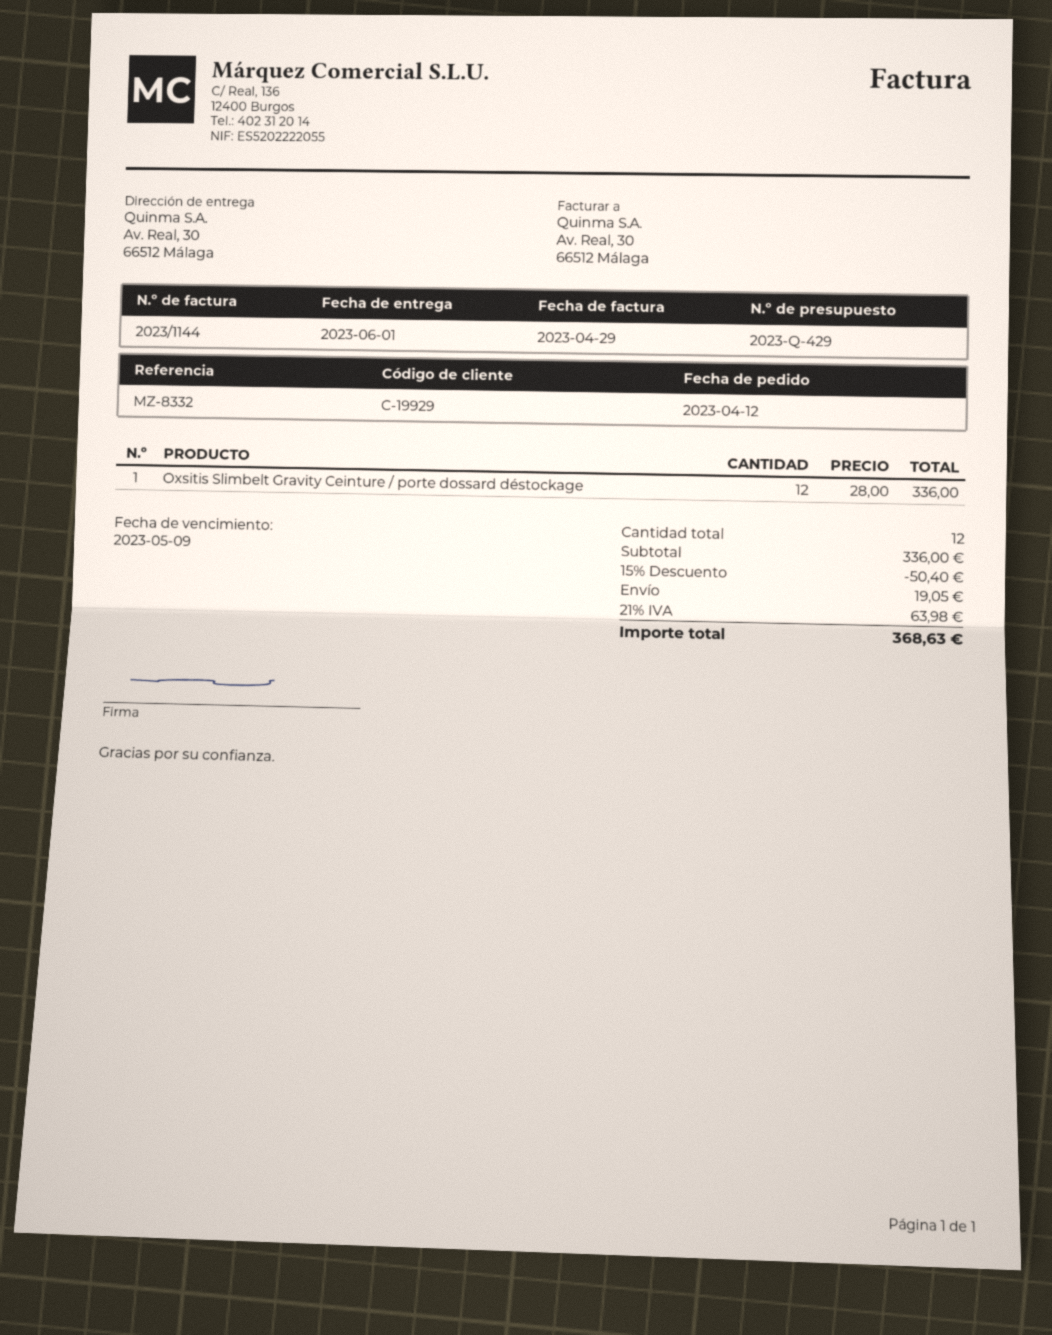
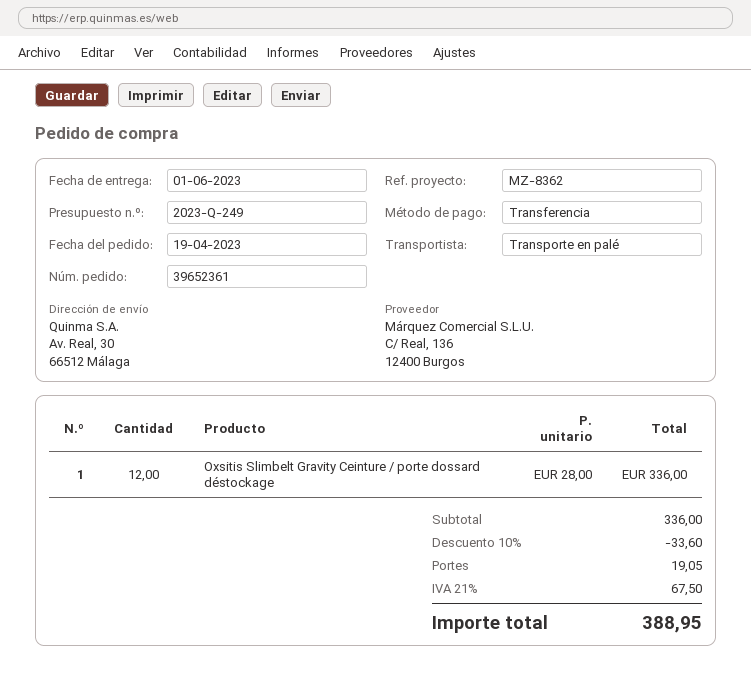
quote number: 2023-Q-429 -> 2023-Q-249
order date: 2023-04-12 -> 2023-04-19
reference: MZ-8332 -> MZ-8362
discount: 15% = 50.40 -> 10% = 33.60
tax: 21% = 63.98 -> 21% = 67.50
total: 368.63 -> 388.95

